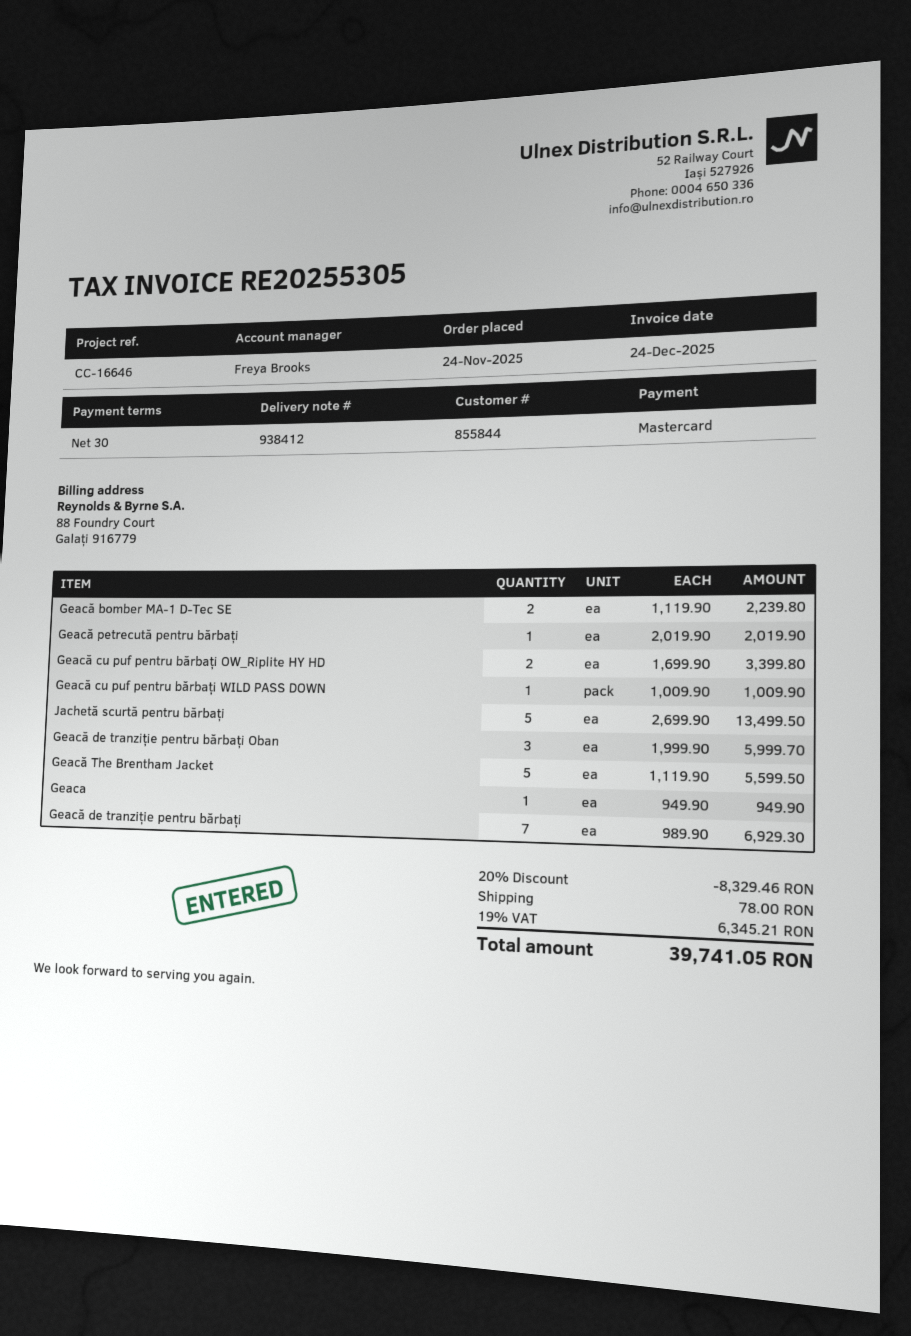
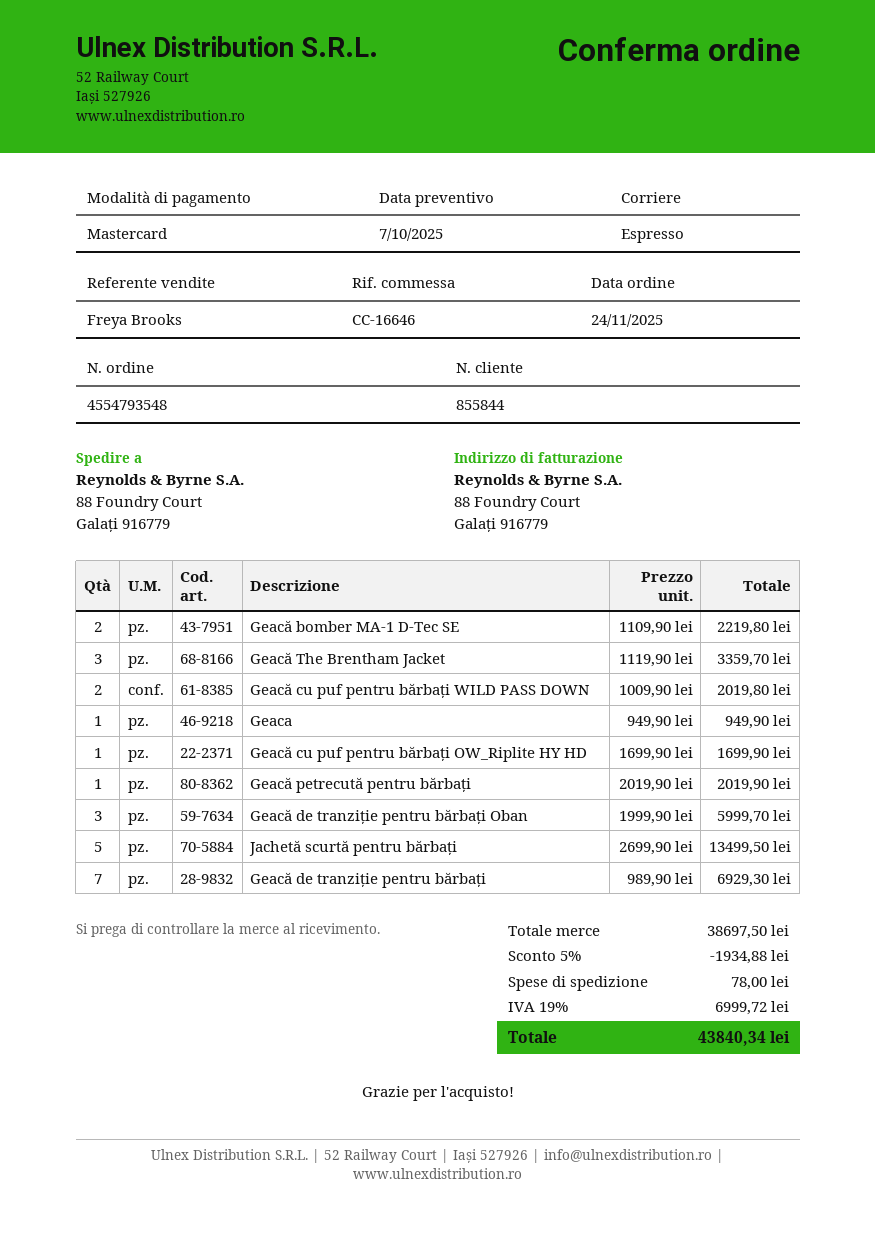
Geacă bomber MA-1 D-Tec SE: 2 x 1119.90 = 2239.80 -> 2 x 1109.90 = 2219.80
Geacă cu puf pentru bărbați OW_Riplite HY HD: 2 x 1699.90 = 3399.80 -> 1 x 1699.90 = 1699.90
Geacă cu puf pentru bărbați WILD PASS DOWN: 1 x 1009.90 = 1009.90 -> 2 x 1009.90 = 2019.80
Geacă The Brentham Jacket: 5 x 1119.90 = 5599.50 -> 3 x 1119.90 = 3359.70
discount: 20% = 8329.46 -> 5% = 1934.88
tax: 19% = 6345.21 -> 19% = 6999.72
total: 39741.05 -> 43840.34

